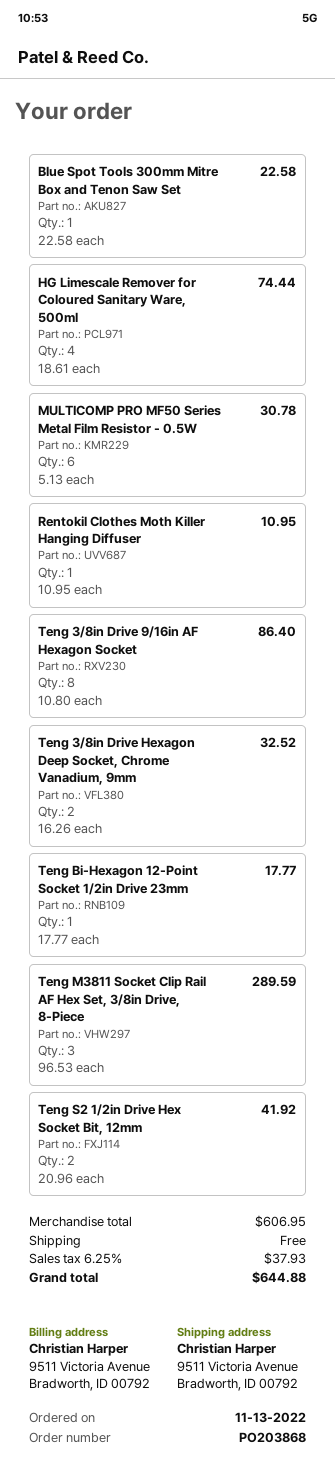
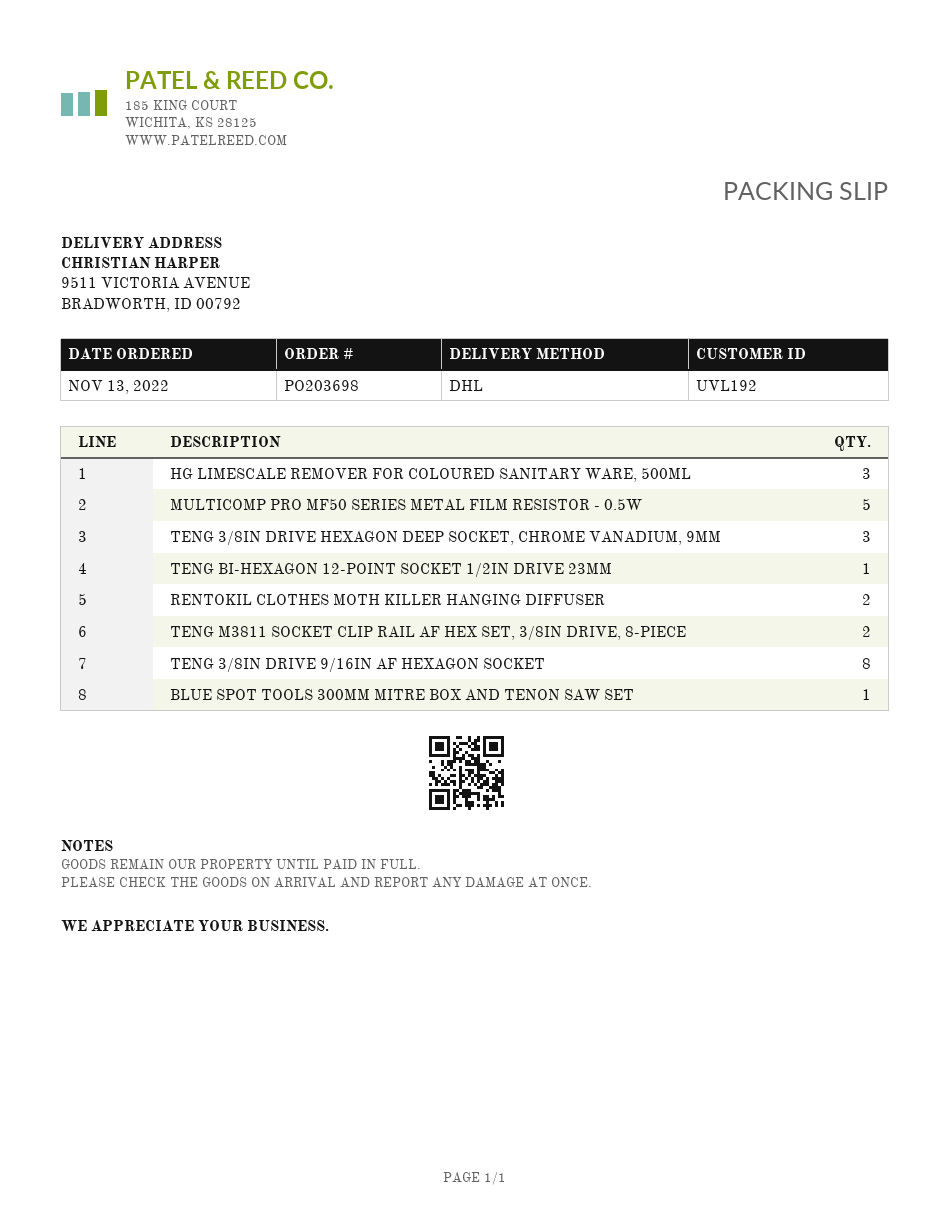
order number: PO203868 -> PO203698
HG Limescale Remover for Coloured Sanitary Ware, 500ml: 4 -> 3
MULTICOMP PRO MF50 Series Metal Film Resistor - 0.5W: 6 -> 5
Rentokil Clothes Moth Killer Hanging Diffuser: 1 -> 2
Teng 3/8in Drive Hexagon Deep Socket, Chrome Vanadium, 9mm: 2 -> 3
Teng M3811 Socket Clip Rail AF Hex Set, 3/8in Drive, 8-Piece: 3 -> 2
Teng S2 1/2in Drive Hex Socket Bit, 12mm: 2 -> none

